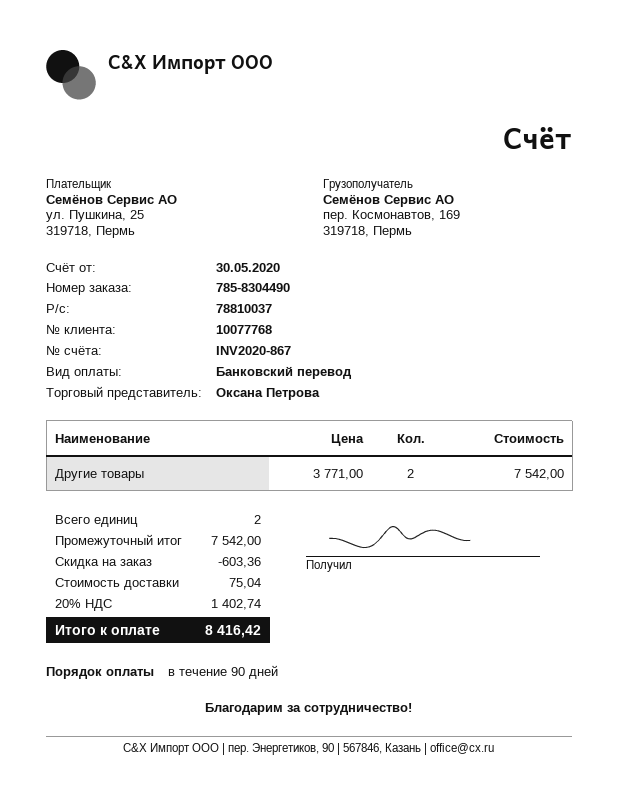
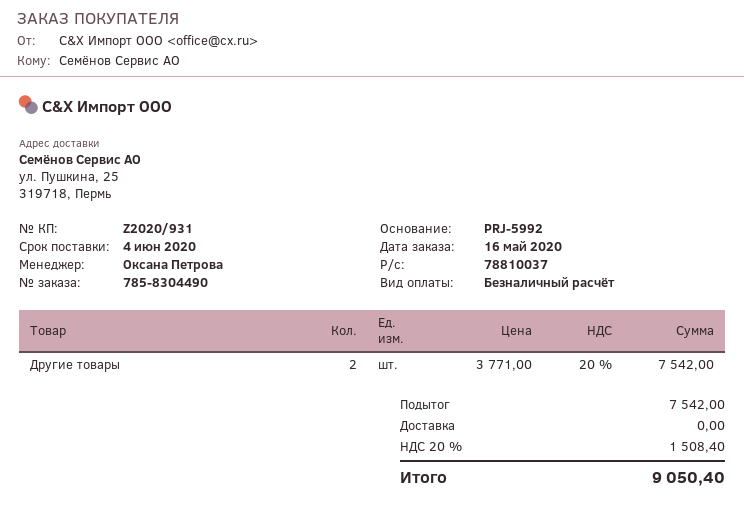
ship to: пер. Космонавтов, 169, 319718, Пермь -> ул. Пушкина, 25, 319718, Пермь
discount: 603.36 -> none
shipping: 75.04 -> 0.00
tax: 20% = 1402.74 -> 20% = 1508.40
total: 8416.42 -> 9050.40

